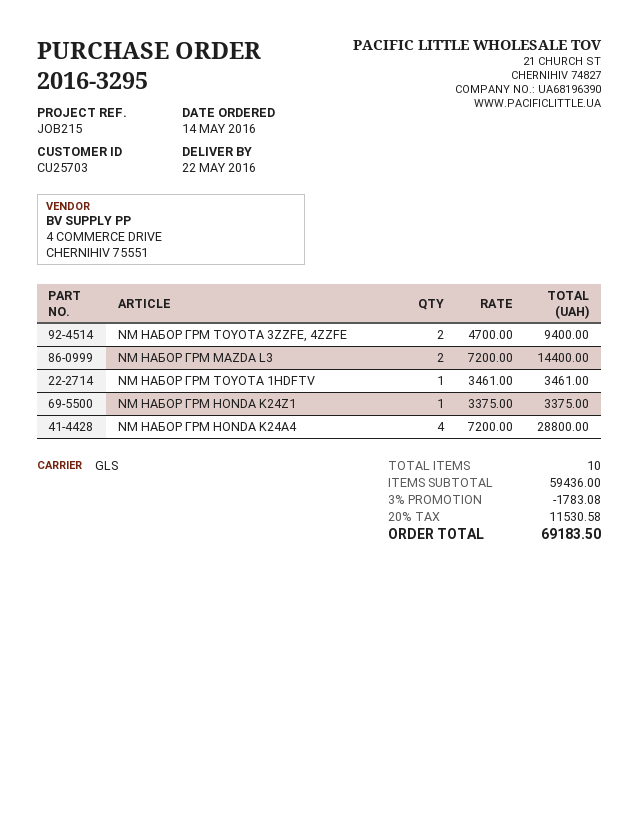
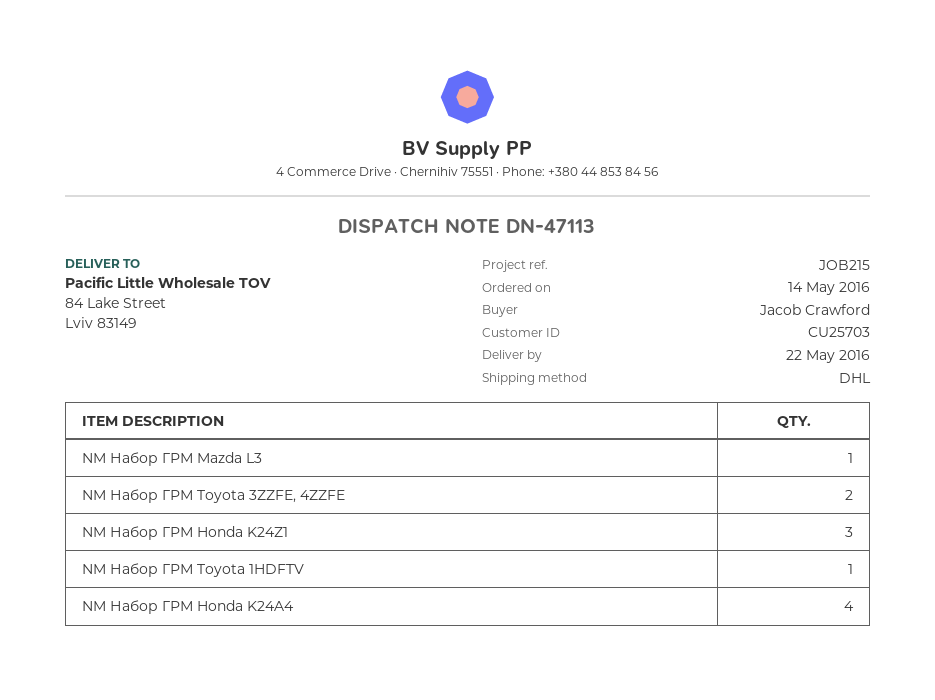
shipping method: GLS -> DHL
NM НАБОР ГРМ MAZDA L3: 2 -> 1
NM НАБОР ГРМ HONDA K24Z1: 1 -> 3

